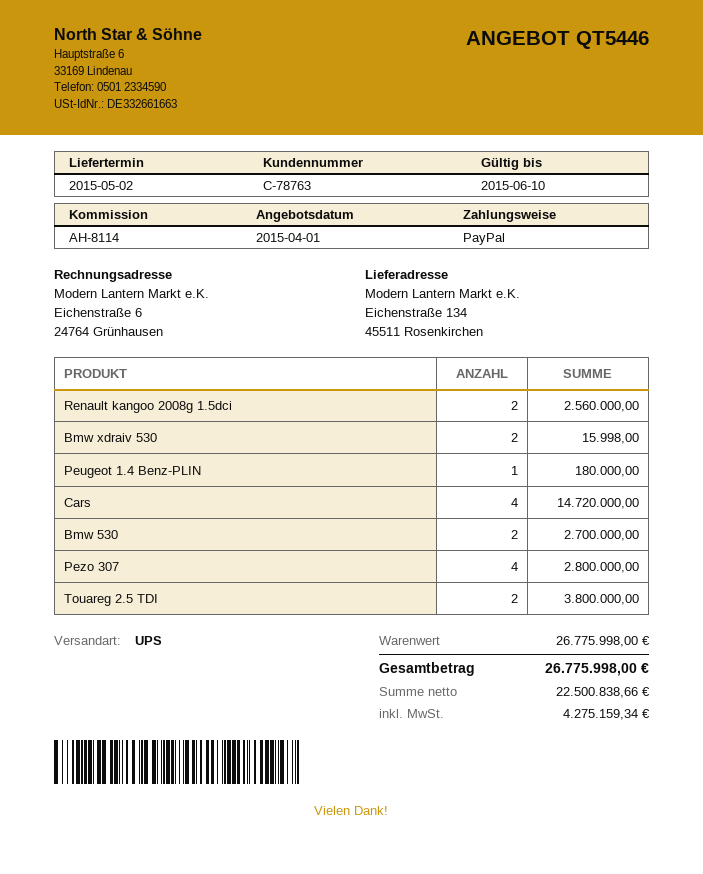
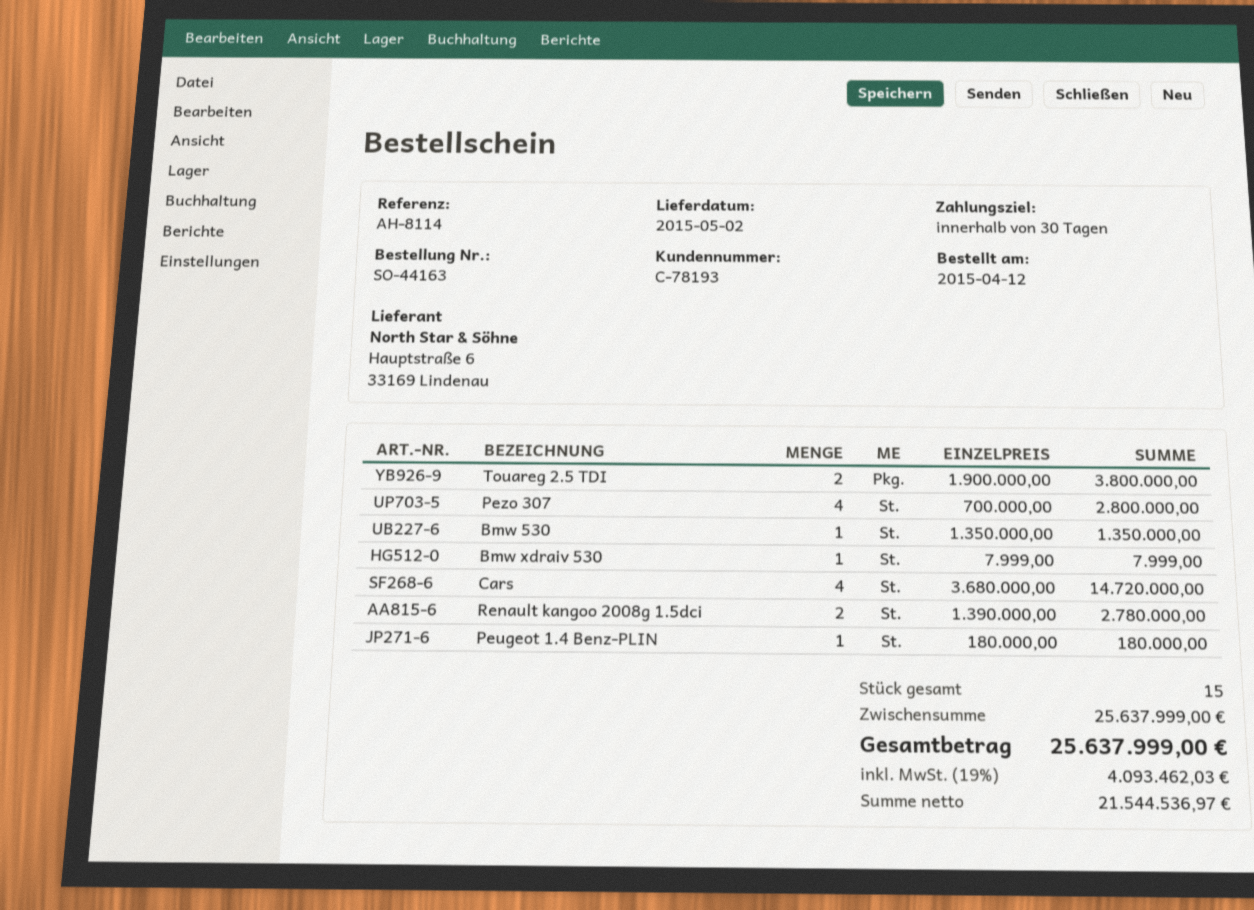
customer number: C-78763 -> C-78193
Renault kangoo 2008g 1.5dci: 2 for 2560000.00 -> 2 for 2780000.00
Bmw xdraiv 530: 2 for 15998.00 -> 1 for 7999.00
Bmw 530: 2 for 2700000.00 -> 1 for 1350000.00
subtotal: 26775998.00 -> 25637999.00
net: 22500838.66 -> 21544536.97
tax: 4275159.34 -> 4093462.03
total: 26775998.00 -> 25637999.00

